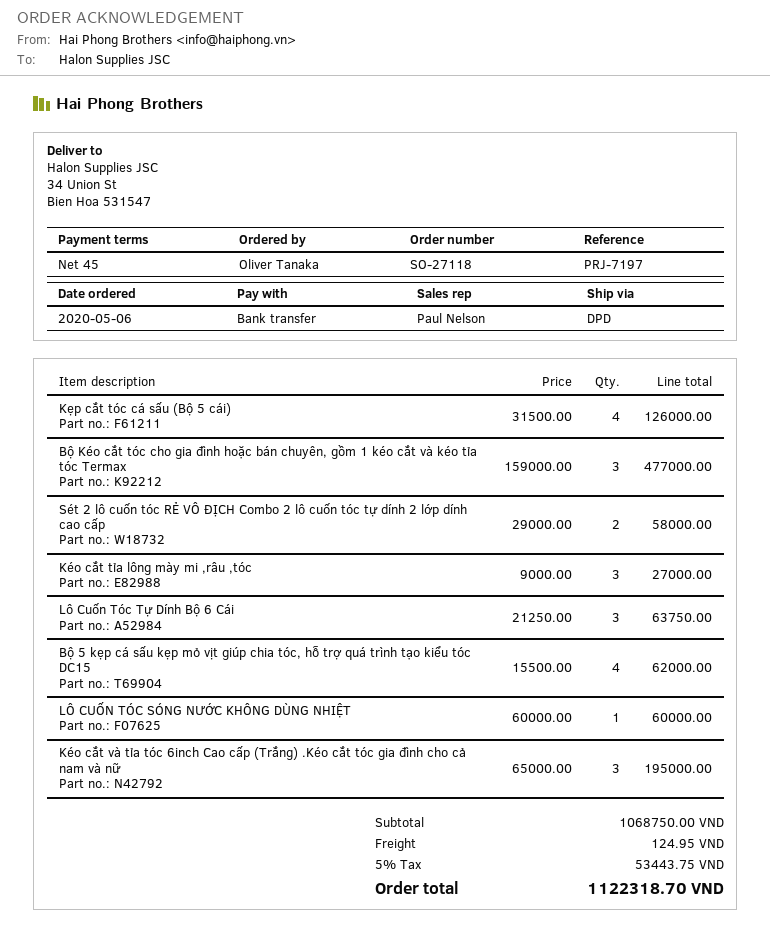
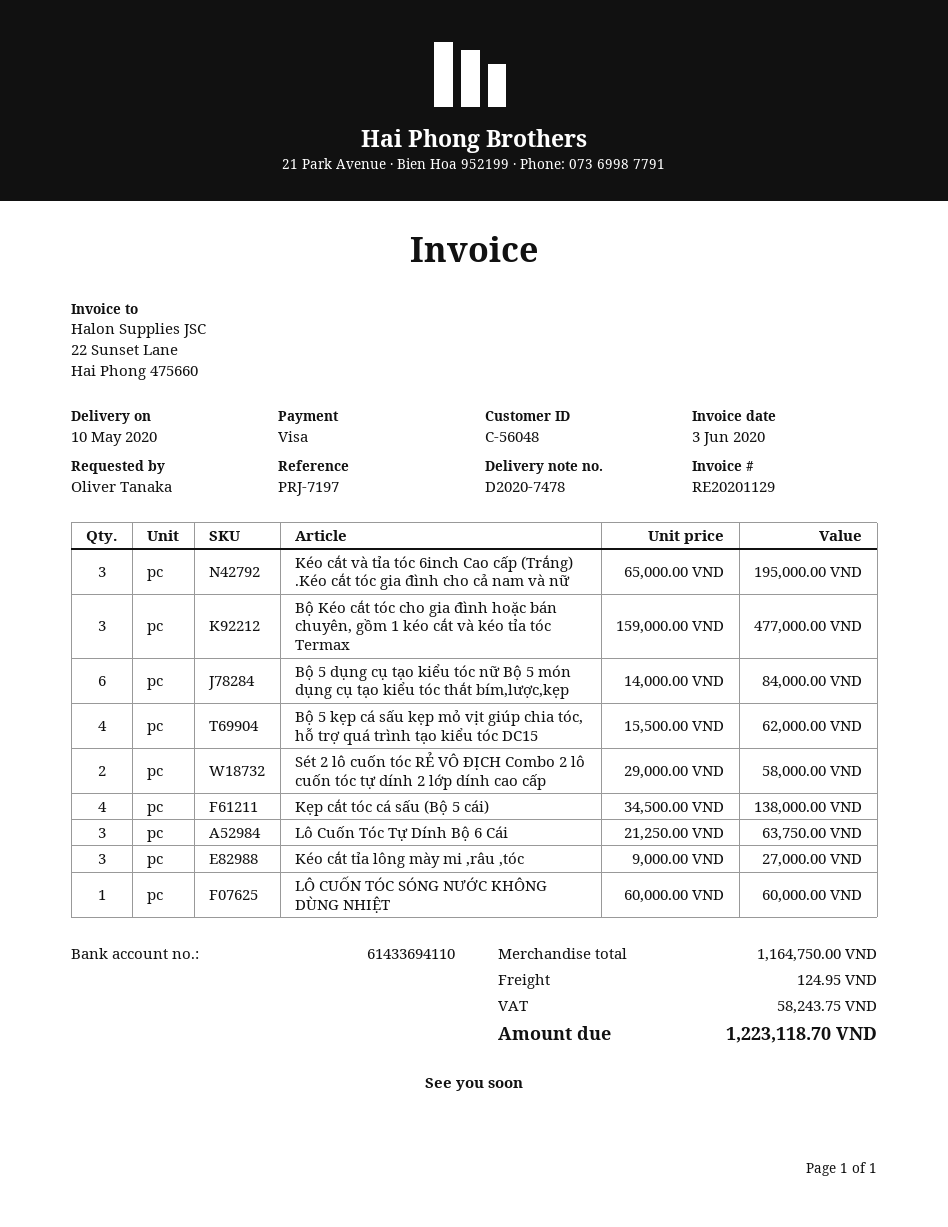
payment method: bank transfer -> Visa
Kẹp cắt tóc cá sấu (Bộ 5 cái): 4 x 31500.00 = 126000.00 -> 4 x 34500.00 = 138000.00
Bộ 5 dụng cụ tạo kiểu tóc nữ Bộ 5 món dụng cụ tạo kiểu tóc thắt bím,lược,kẹp: none -> 6 x 14000.00 = 84000.00
subtotal: 1068750.00 -> 1164750.00
tax: 53443.75 -> 58243.75
total: 1122318.70 -> 1223118.70

